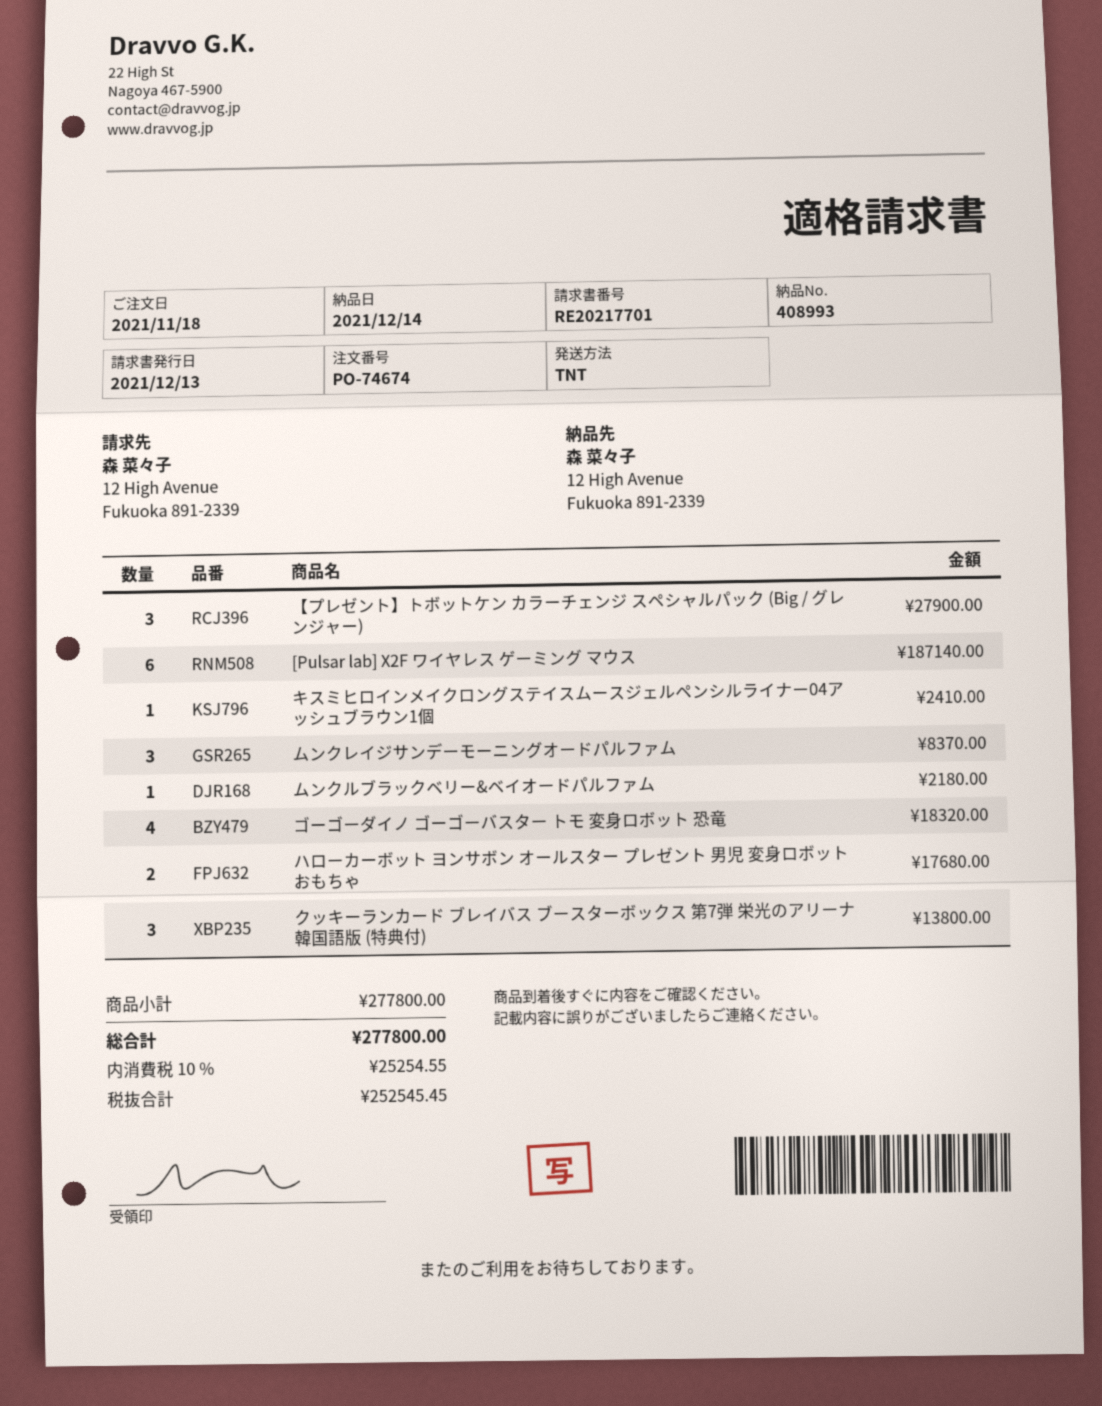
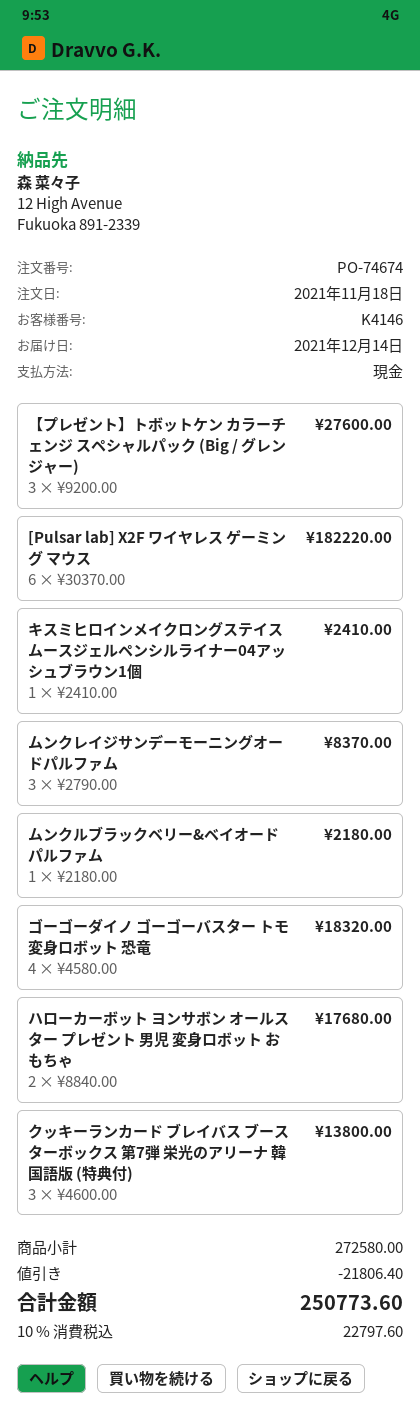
【プレゼント】トボットケン カラーチェンジ スペシャルパック (Big / グレンジャー): 3 for 27900.00 -> 3 for 27600.00
[Pulsar lab] X2F ワイヤレス ゲーミング マウス: 6 for 187140.00 -> 6 for 182220.00
subtotal: 277800.00 -> 272580.00
discount: none -> 21806.40
tax: 10% = 25254.55 -> 10% = 22797.60
total: 277800.00 -> 250773.60

